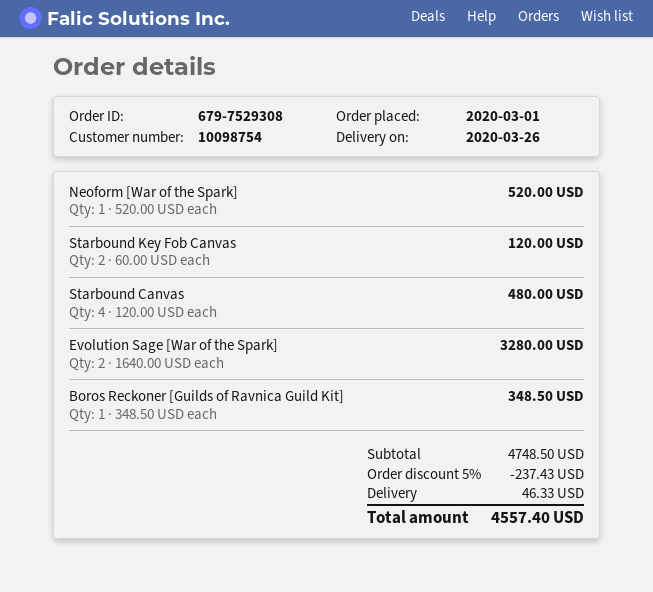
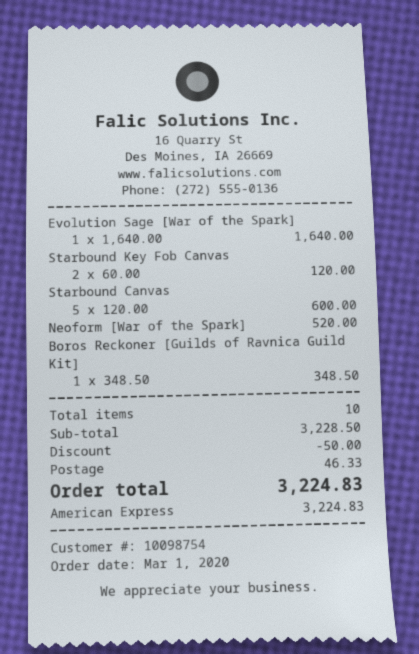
Starbound Canvas: 4 x 120.00 = 480.00 -> 5 x 120.00 = 600.00
Evolution Sage [War of the Spark]: 2 x 1640.00 = 3280.00 -> 1 x 1640.00 = 1640.00
subtotal: 4748.50 -> 3228.50
discount: 237.43 -> 50.00
total: 4557.40 -> 3224.83

